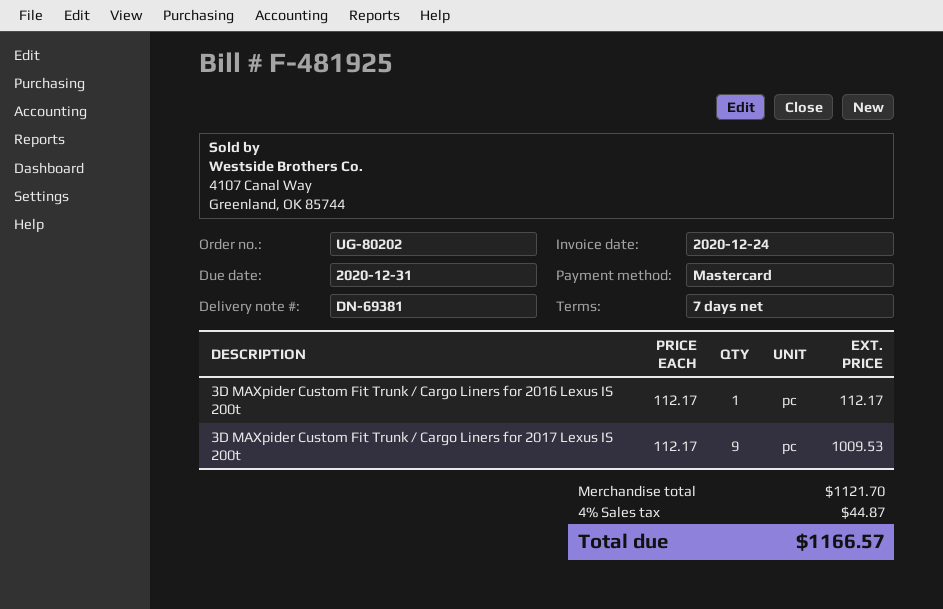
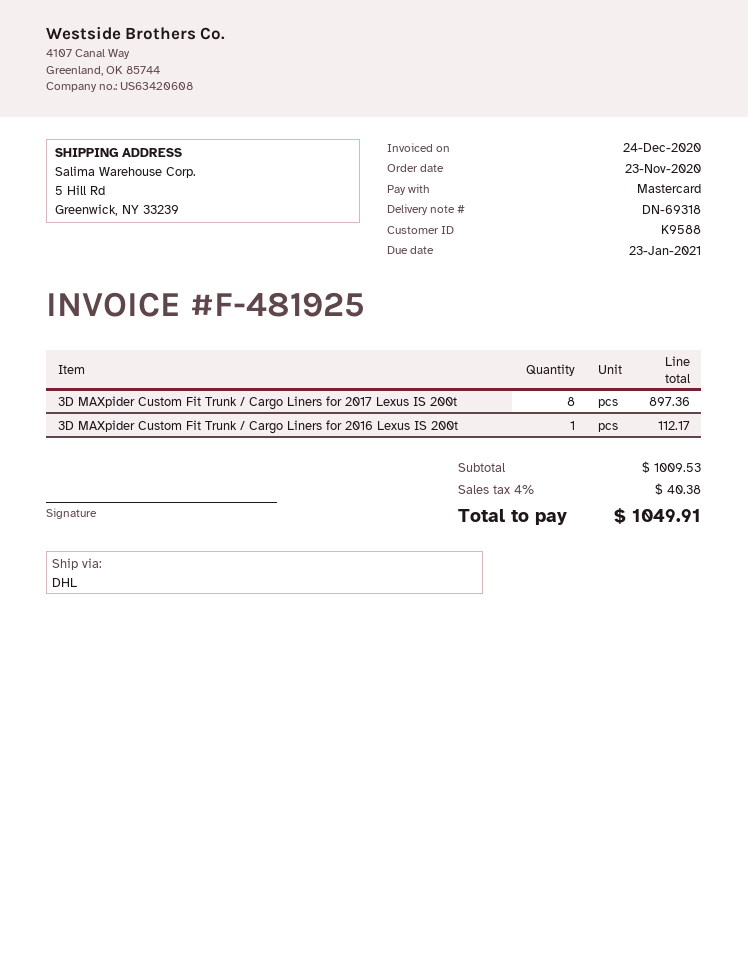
delivery note number: DN-69381 -> DN-69318
due date: 2020-12-31 -> 2021-01-23
3D MAXpider Custom Fit Trunk / Cargo Liners for 2017 Lexus IS 200t: 9 for 1009.53 -> 8 for 897.36
subtotal: 1121.70 -> 1009.53
tax: 4% = 44.87 -> 4% = 40.38
total: 1166.57 -> 1049.91

